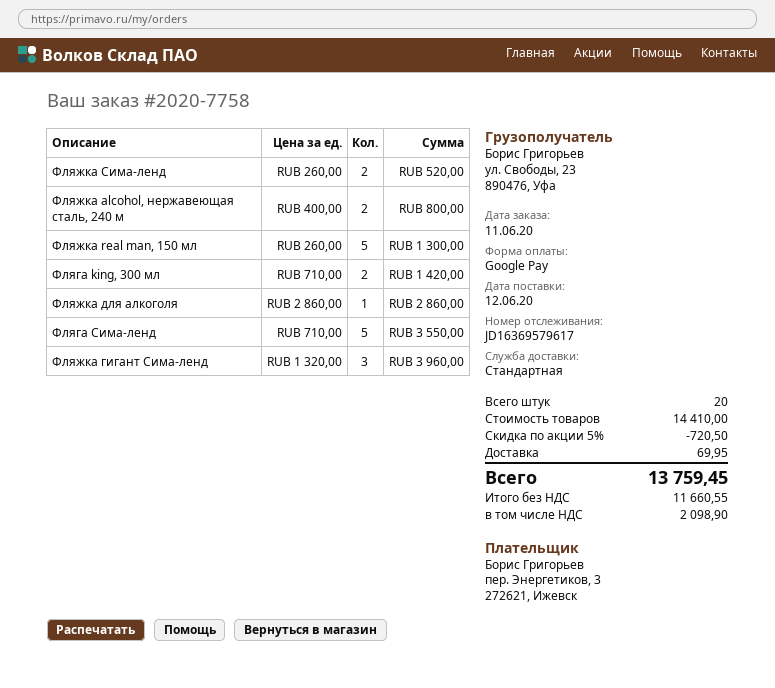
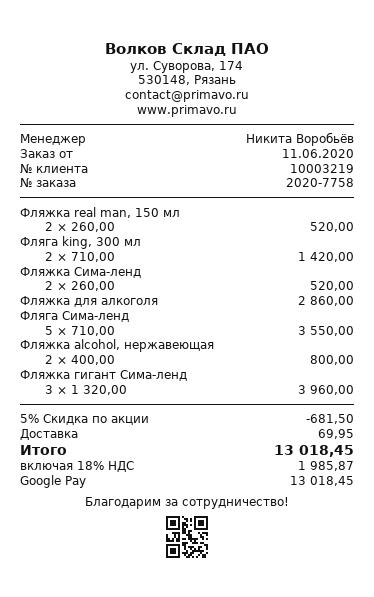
Фляжка real man, 150 мл: 5 x 260.00 = 1300.00 -> 2 x 260.00 = 520.00
discount: 5% = 720.50 -> 5% = 681.50
tax: 2098.90 -> 1985.87
total: 13759.45 -> 13018.45

